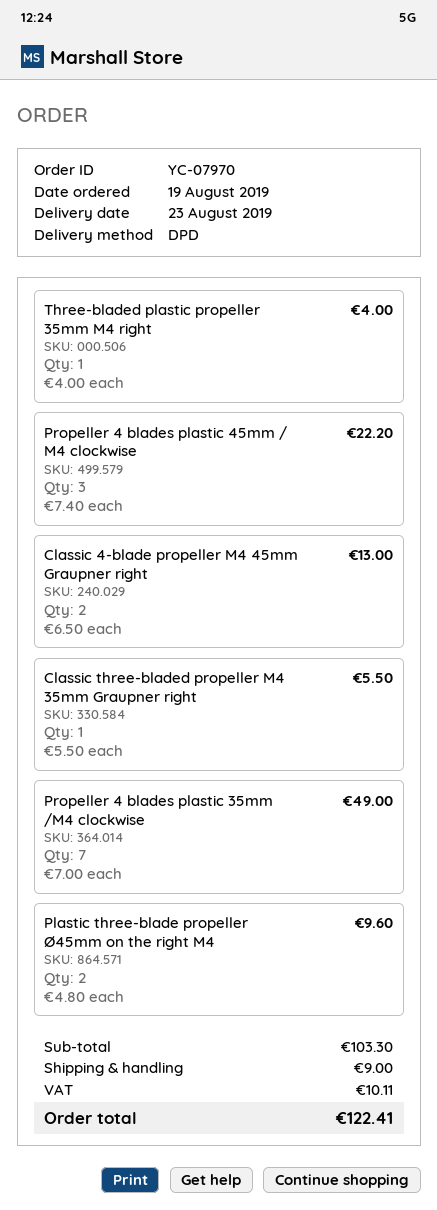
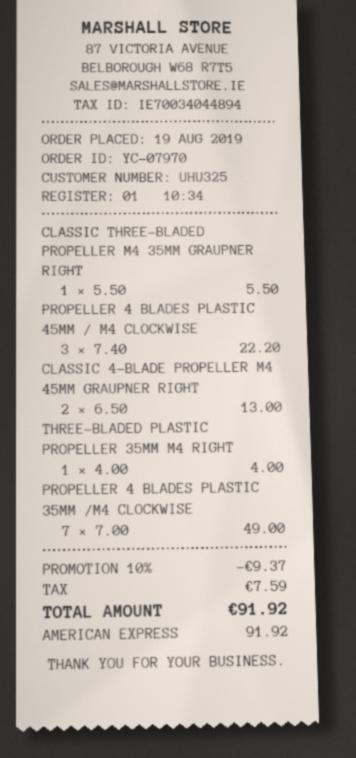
Plastic three-blade propeller Ø45mm on the right M4: 2 x 4.80 = 9.60 -> none
discount: none -> 10% = 9.37
shipping: 9.00 -> none
tax: 10.11 -> 7.59
total: 122.41 -> 91.92

